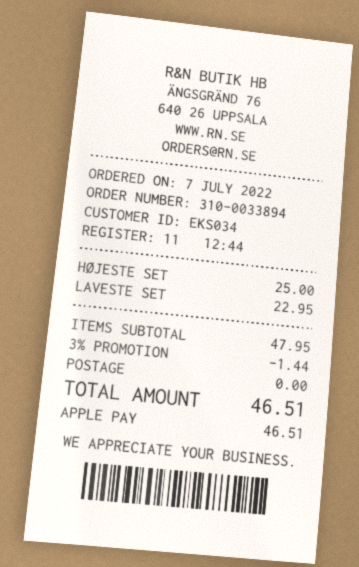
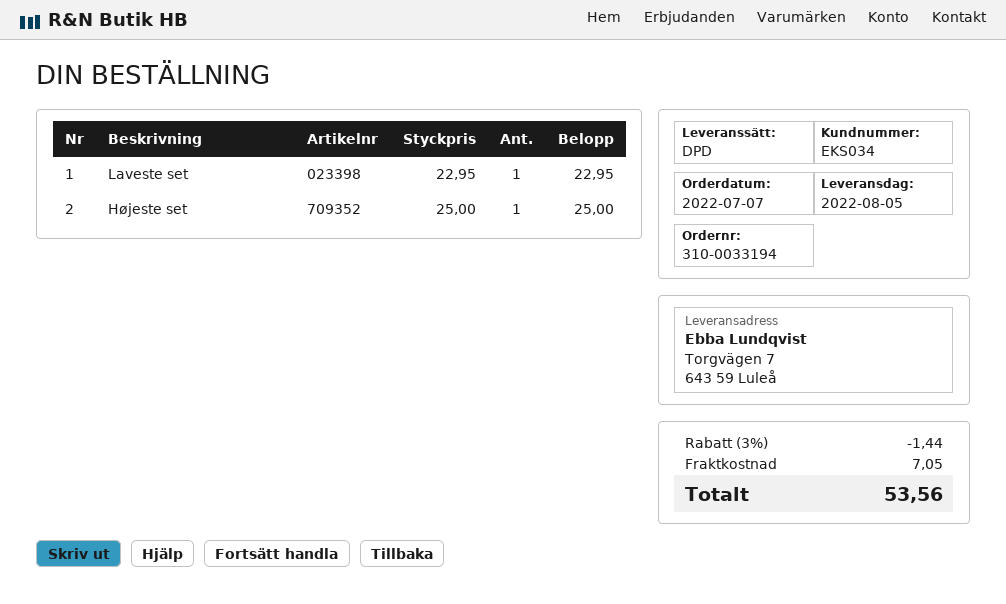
order number: 310-0033894 -> 310-0033194
shipping: 0.00 -> 7.05
total: 46.51 -> 53.56

